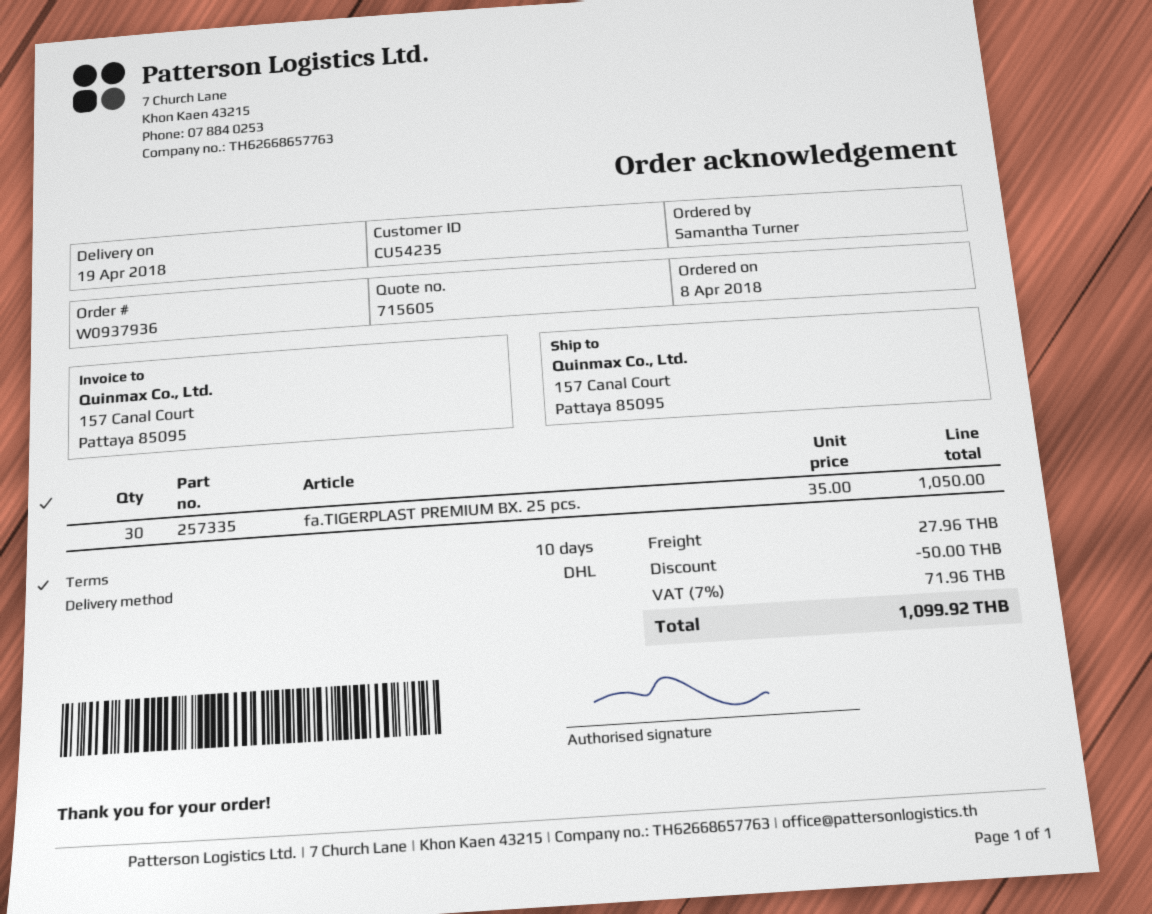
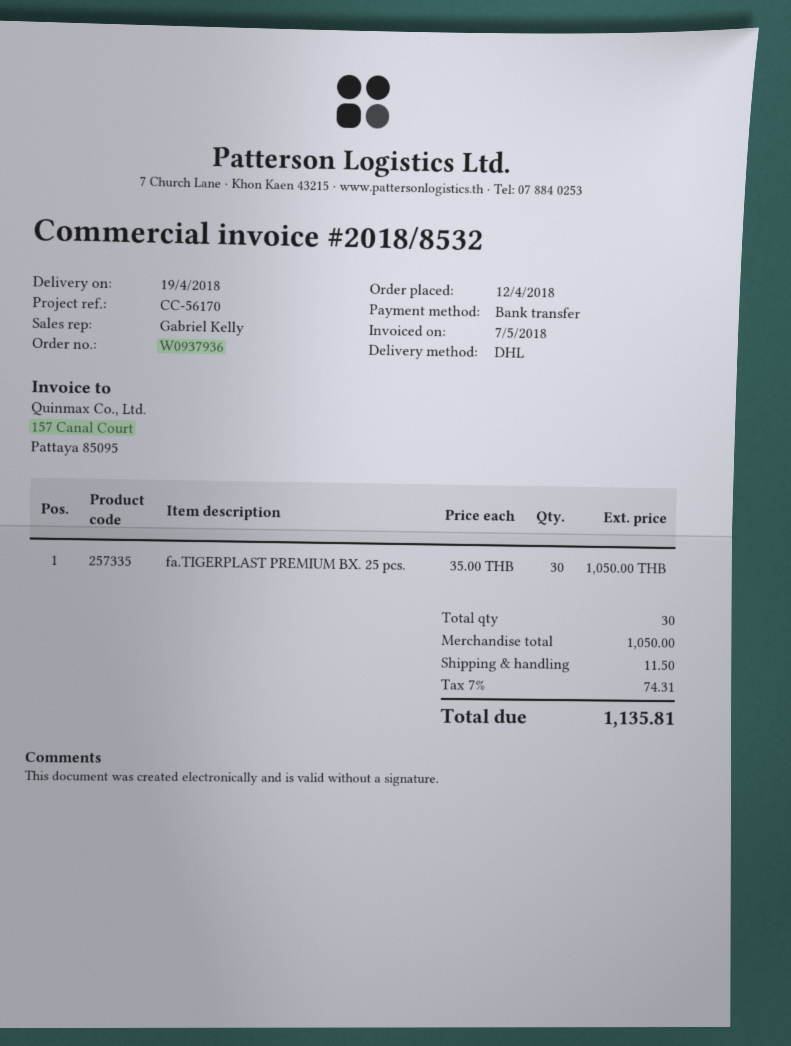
order date: 2018-04-08 -> 2018-04-12
discount: 50.00 -> none
shipping: 27.96 -> 11.50
tax: 7% = 71.96 -> 7% = 74.31
total: 1099.92 -> 1135.81

